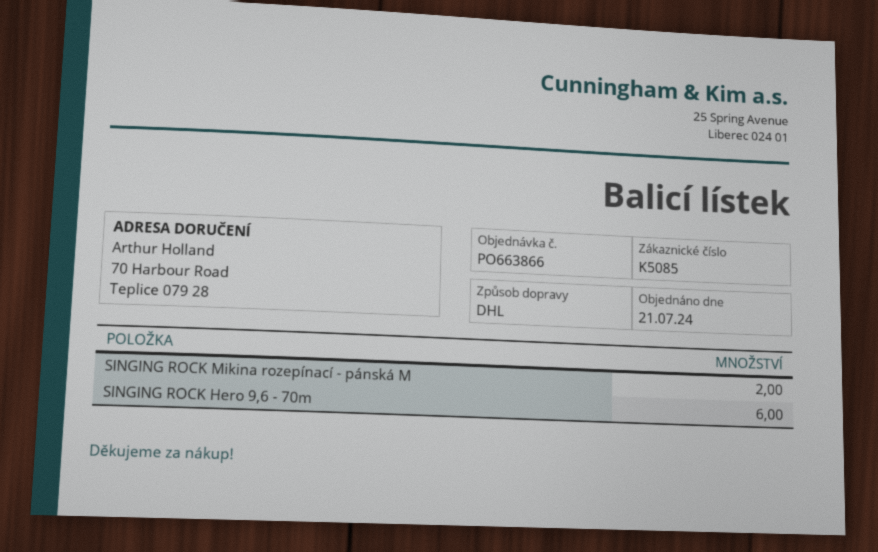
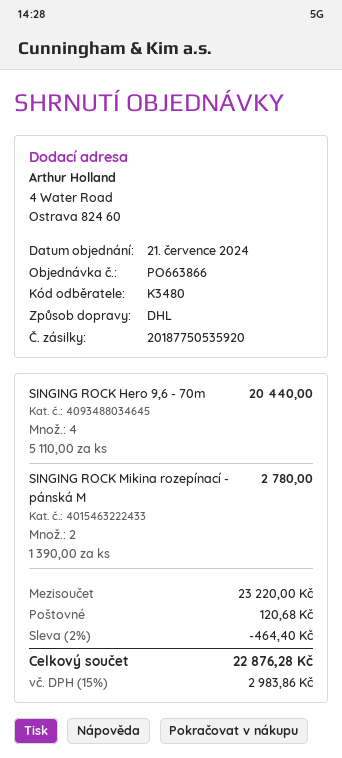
customer number: K5085 -> K3480
ship to: 70 Harbour Road, Teplice 079 28 -> 4 Water Road, Ostrava 824 60
SINGING ROCK Hero 9,6 - 70m: 6 -> 4

